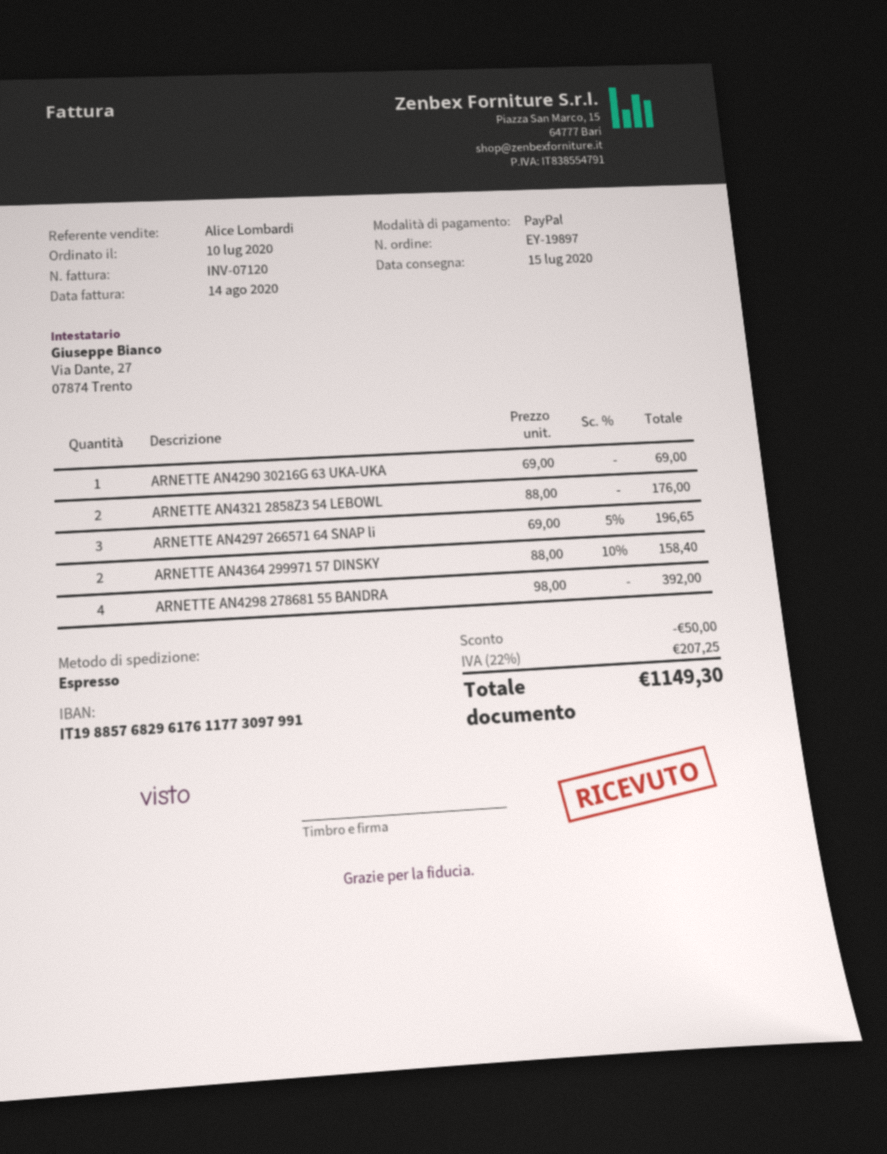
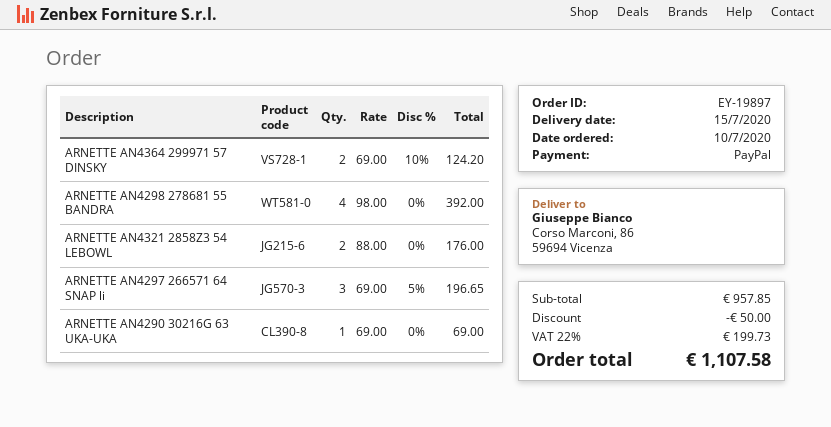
ARNETTE AN4364 299971 57 DINSKY: 2 x 88.00 - 10% = 158.40 -> 2 x 69.00 - 10% = 124.20
tax: 22% = 207.25 -> 22% = 199.73
total: 1149.30 -> 1107.58

